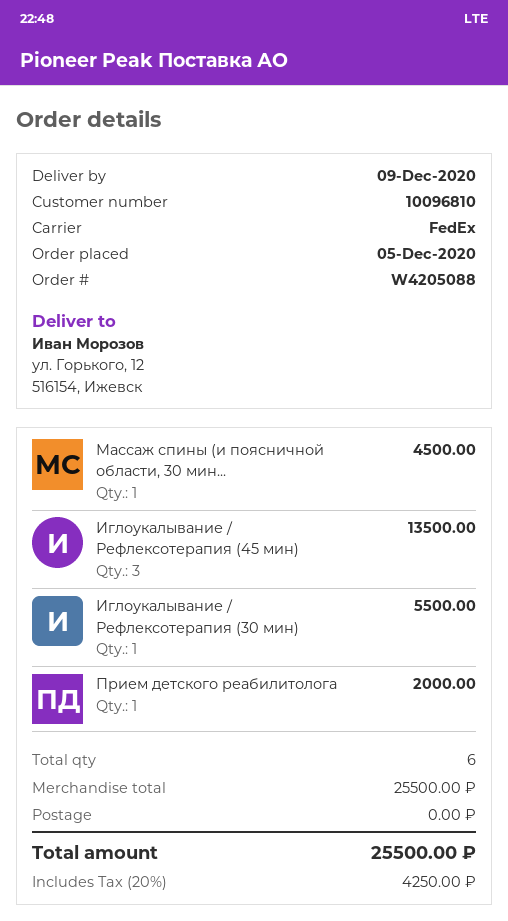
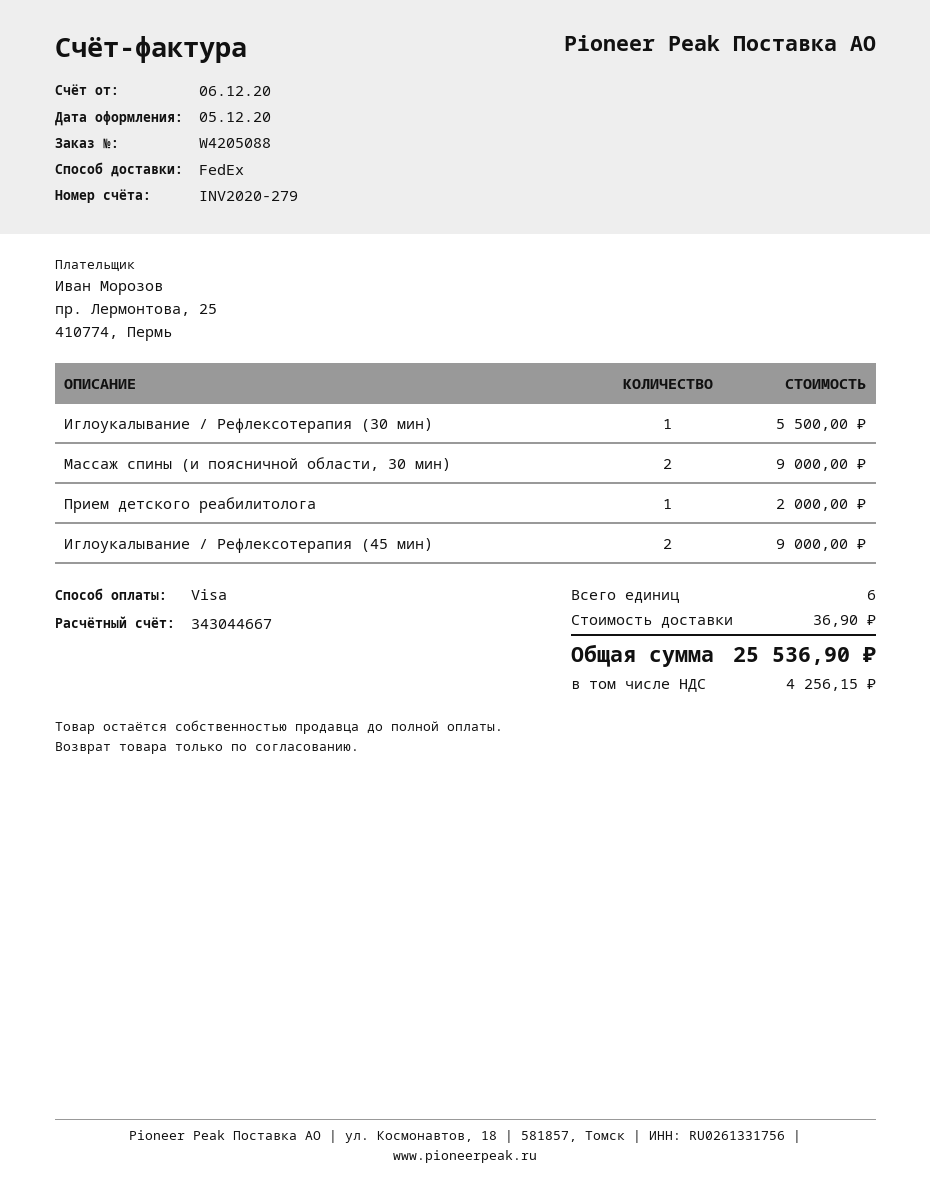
Массаж спины (и поясничной области, 30 мин...: 1 for 4500.00 -> 2 for 9000.00
Иглоукалывание / Рефлексотерапия (45 мин): 3 for 13500.00 -> 2 for 9000.00
shipping: 0.00 -> 36.90
tax: 4250.00 -> 4256.15
total: 25500.00 -> 25536.90

